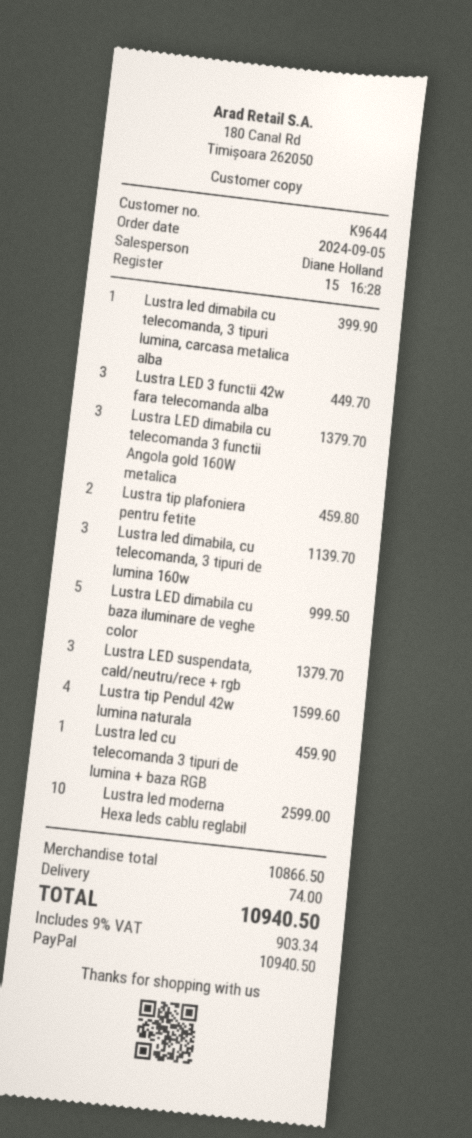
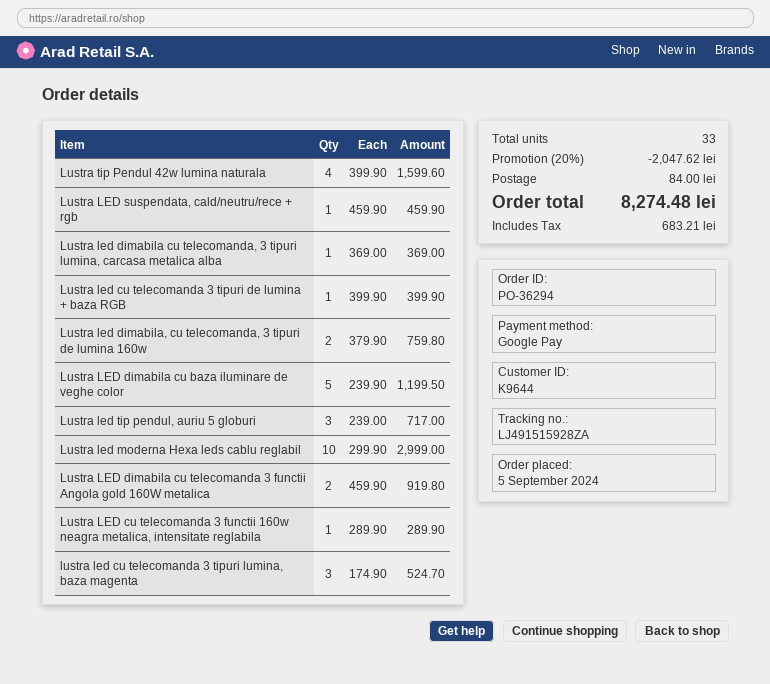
payment method: PayPal -> Google Pay
Lustra led dimabila cu telecomanda, 3 tipuri lumina, carcasa metalica alba: 1 for 399.90 -> 1 for 369.00
Lustra LED 3 functii 42w fara telecomanda alba: 3 for 449.70 -> none
Lustra LED dimabila cu telecomanda 3 functii Angola gold 160W metalica: 3 for 1379.70 -> 2 for 919.80
Lustra tip plafoniera pentru fetite: 2 for 459.80 -> none
Lustra led dimabila, cu telecomanda, 3 tipuri de lumina 160w: 3 for 1139.70 -> 2 for 759.80
Lustra LED dimabila cu baza iluminare de veghe color: 5 for 999.50 -> 5 for 1199.50
Lustra LED suspendata, cald/neutru/rece + rgb: 3 for 1379.70 -> 1 for 459.90
Lustra led cu telecomanda 3 tipuri de lumina + baza RGB: 1 for 459.90 -> 1 for 399.90
Lustra led moderna Hexa leds cablu reglabil: 10 for 2599.00 -> 10 for 2999.00
Lustra led tip pendul, auriu 5 globuri: none -> 3 for 717.00
Lustra LED cu telecomanda 3 functii 160w neagra metalica, intensitate reglabila: none -> 1 for 289.90
lustra led cu telecomanda 3 tipuri lumina, baza magenta: none -> 3 for 524.70
discount: none -> 20% = 2047.62
shipping: 74.00 -> 84.00
tax: 903.34 -> 683.21
total: 10940.50 -> 8274.48

